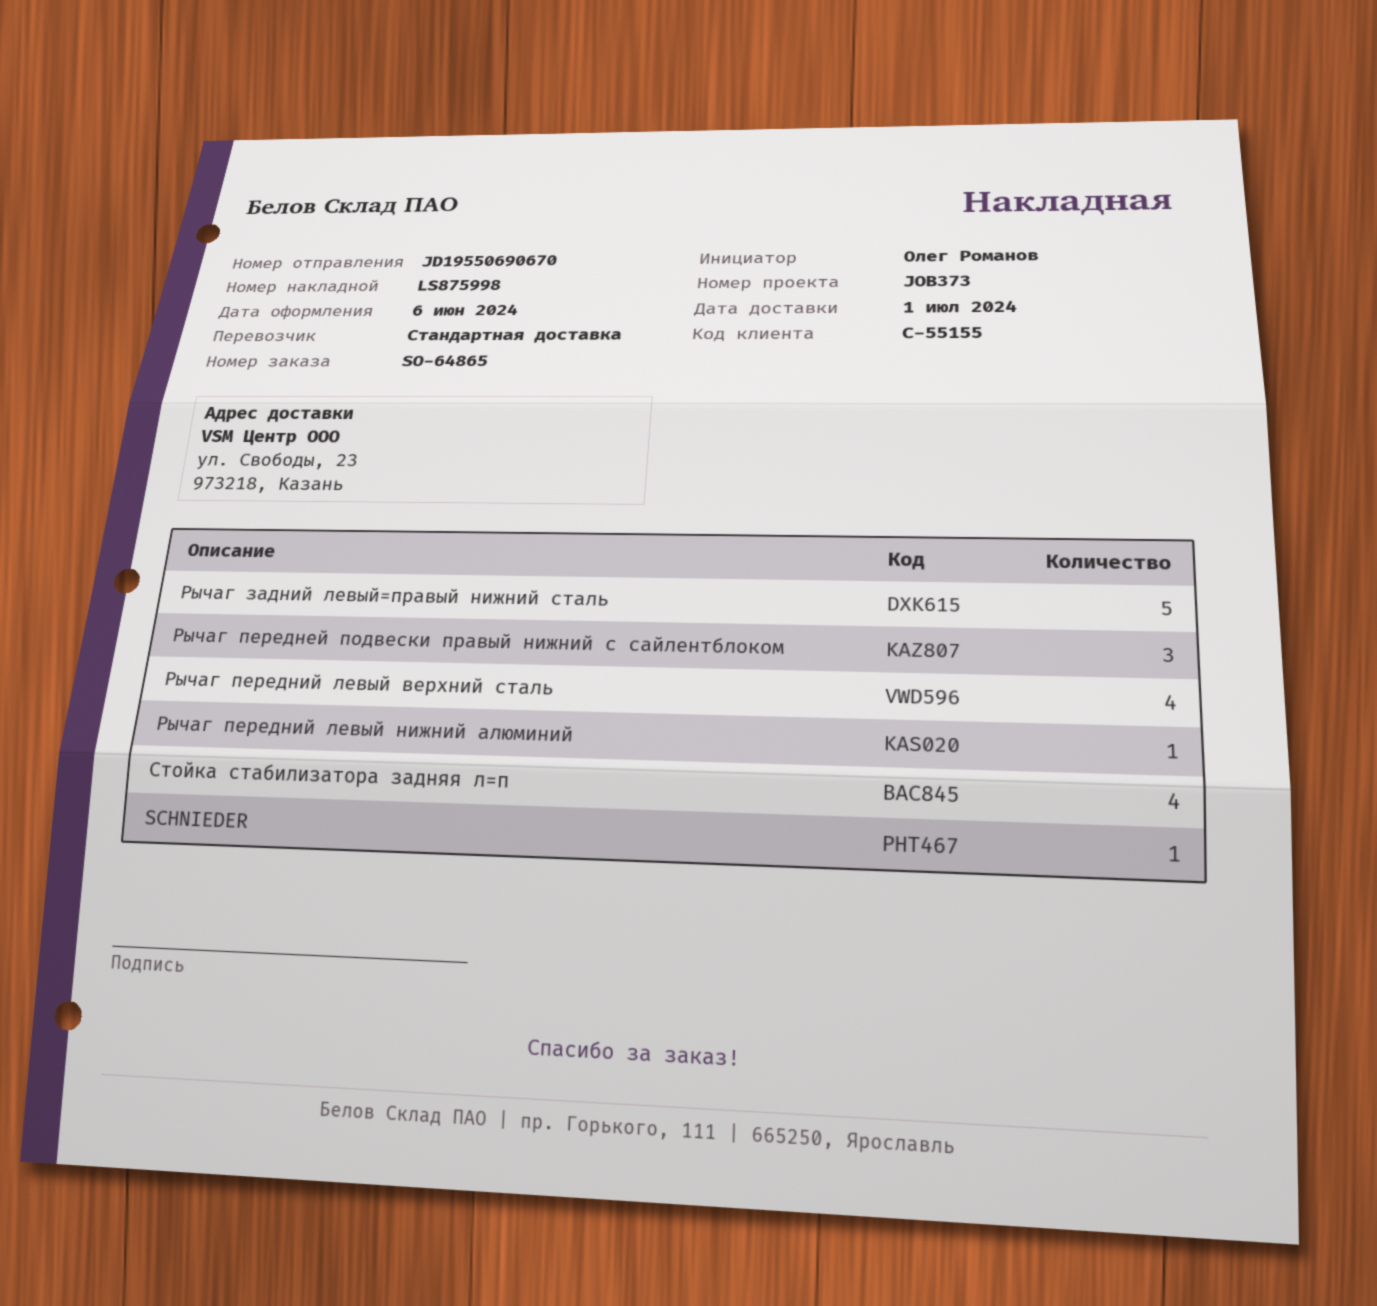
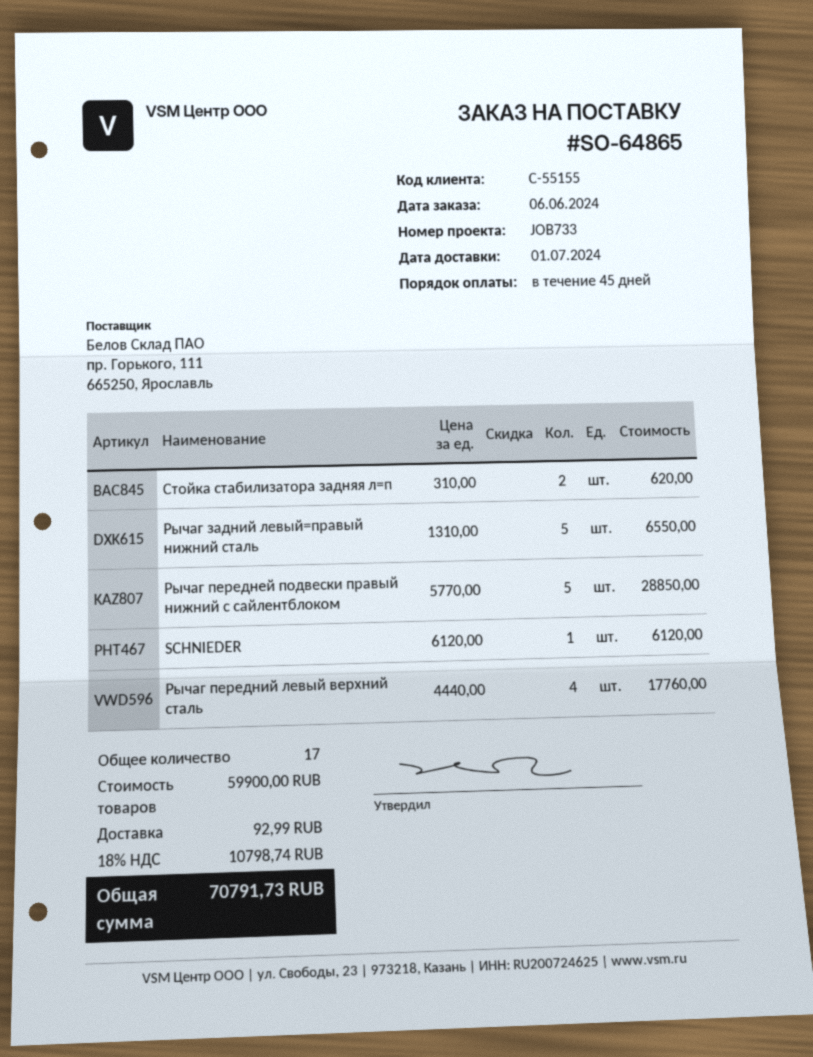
reference: JOB373 -> JOB733
Рычаг передней подвески правый нижний с сайлентблоком: 3 -> 5
Рычаг передний левый нижний алюминий: 1 -> none
Стойка стабилизатора задняя л=п: 4 -> 2

